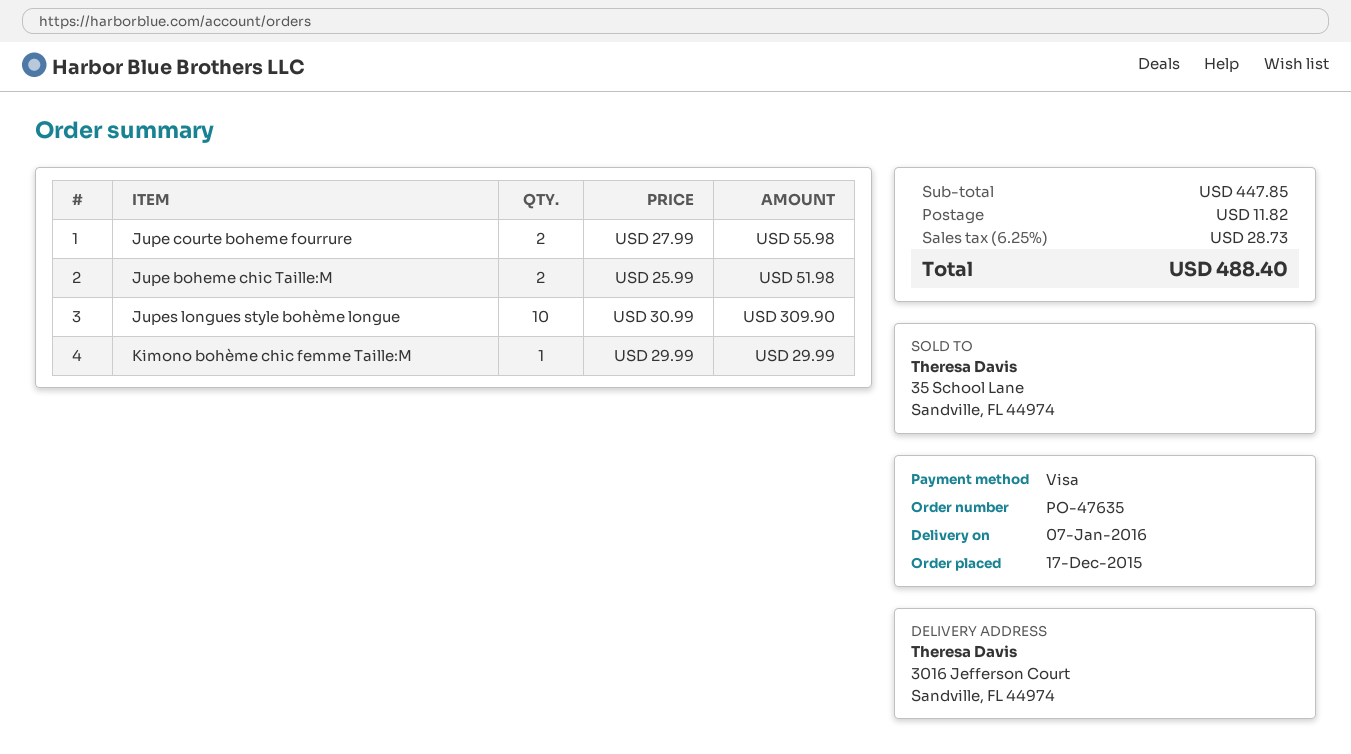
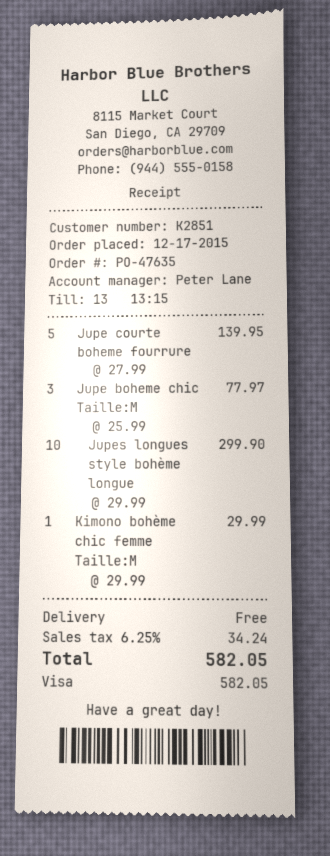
Jupe courte boheme fourrure: 2 x 27.99 = 55.98 -> 5 x 27.99 = 139.95
Jupe boheme chic Taille:M: 2 x 25.99 = 51.98 -> 3 x 25.99 = 77.97
Jupes longues style bohème longue: 10 x 30.99 = 309.90 -> 10 x 29.99 = 299.90
shipping: 11.82 -> 0.00
tax: 6.25% = 28.73 -> 6.25% = 34.24
total: 488.40 -> 582.05

